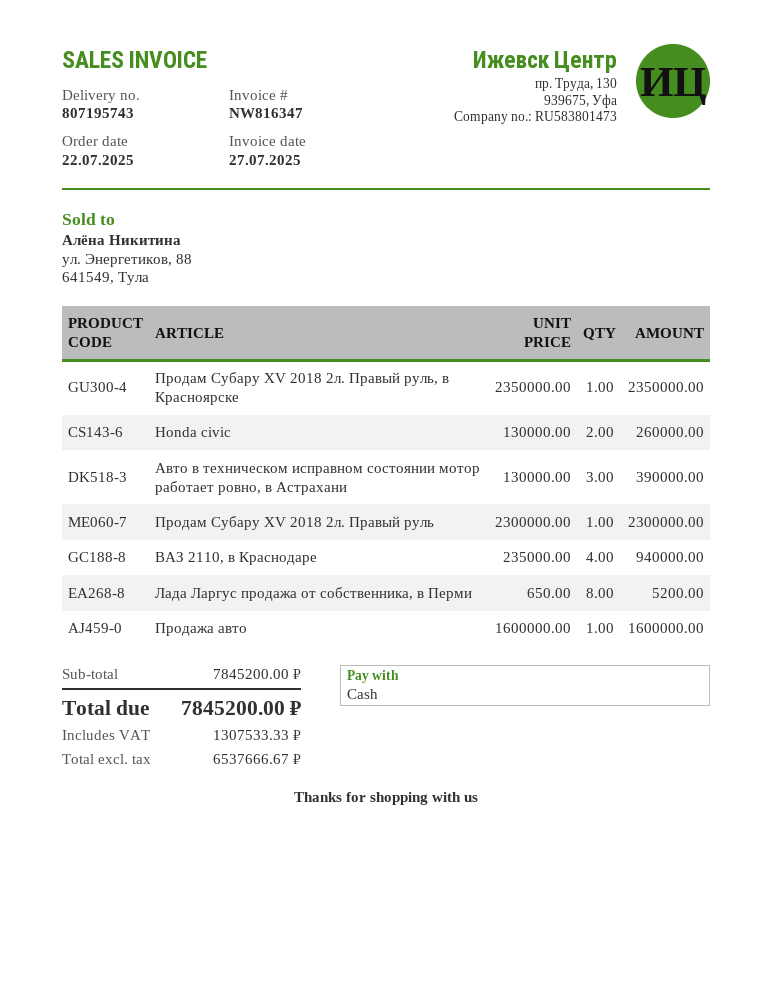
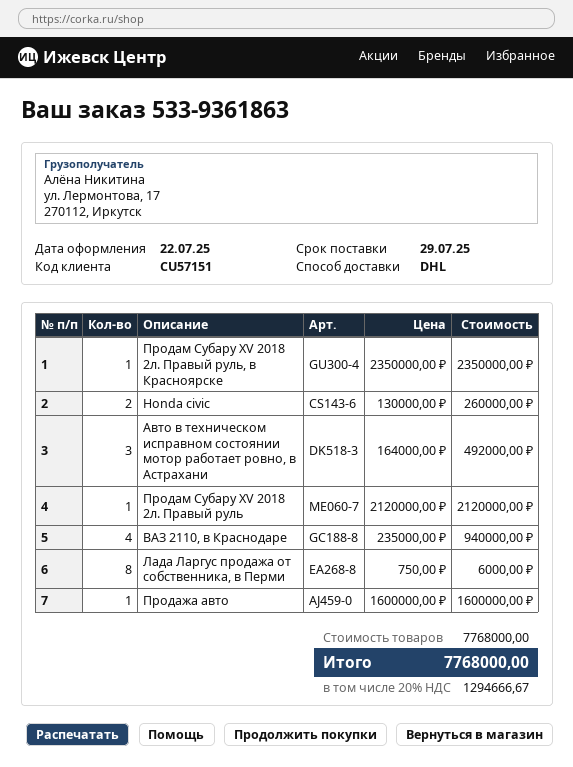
Авто в техническом исправном состоянии мотор работает ровно, в Астрахани: 3 x 130000.00 = 390000.00 -> 3 x 164000.00 = 492000.00
Продам Субару XV 2018 2л. Правый руль: 1 x 2300000.00 = 2300000.00 -> 1 x 2120000.00 = 2120000.00
Лада Ларгус продажа от собственника, в Перми: 8 x 650.00 = 5200.00 -> 8 x 750.00 = 6000.00
subtotal: 7845200.00 -> 7768000.00
tax: 1307533.33 -> 1294666.67
total: 7845200.00 -> 7768000.00

